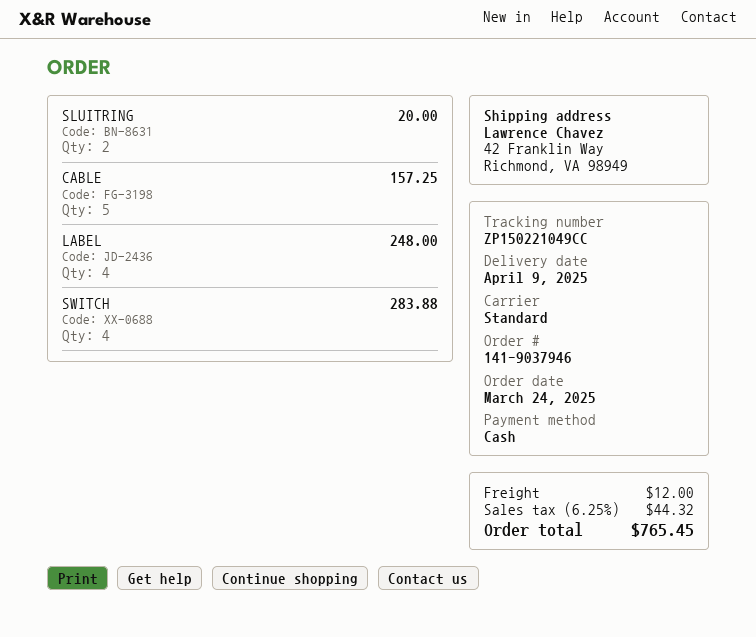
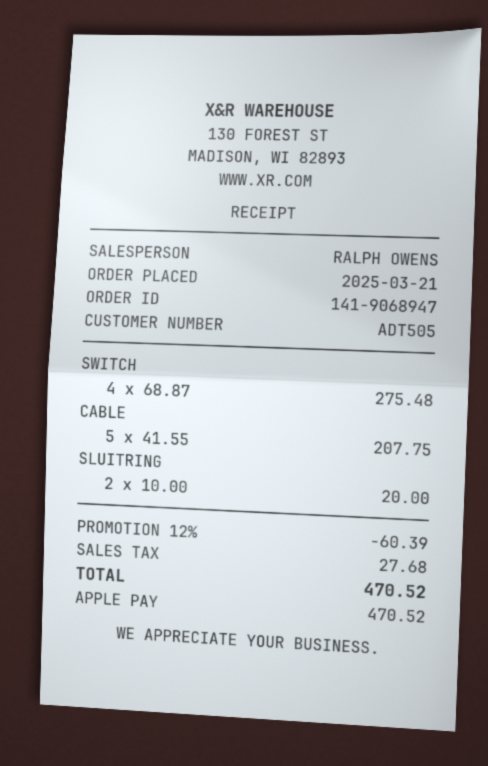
order number: 141-9037946 -> 141-9068947
order date: 2025-03-24 -> 2025-03-21
payment method: cash -> Apple Pay
CABLE: 5 for 157.25 -> 5 for 207.75
LABEL: 4 for 248.00 -> none
SWITCH: 4 for 283.88 -> 4 for 275.48
discount: none -> 12% = 60.39
shipping: 12.00 -> none
tax: 44.32 -> 27.68
total: 765.45 -> 470.52

